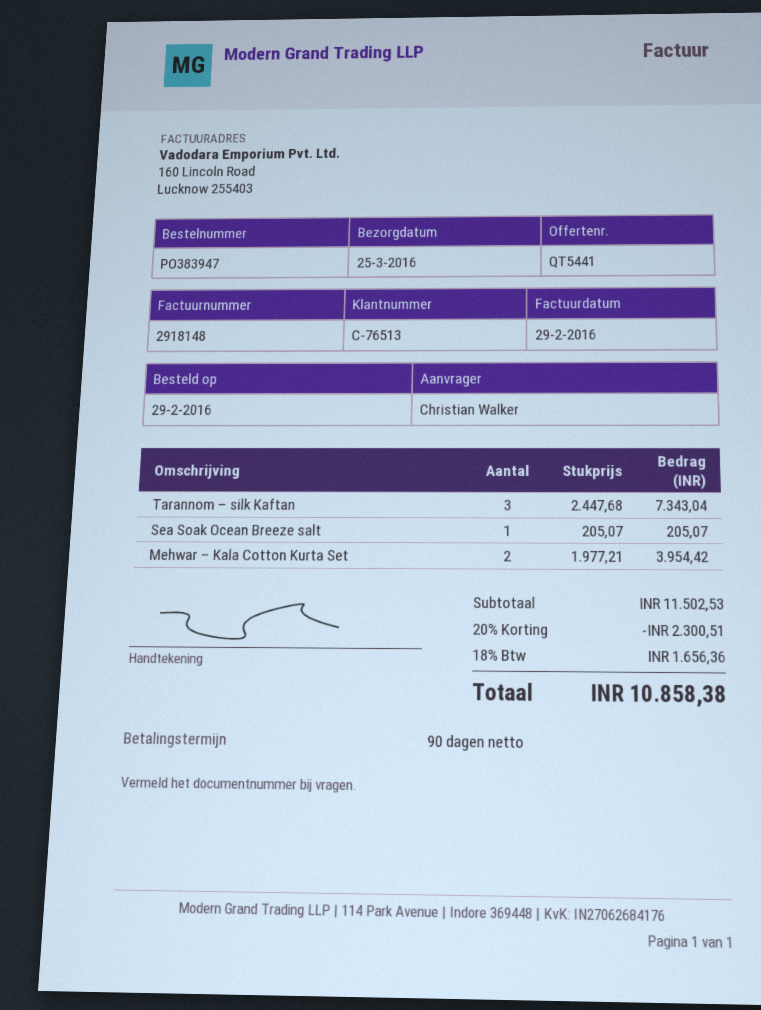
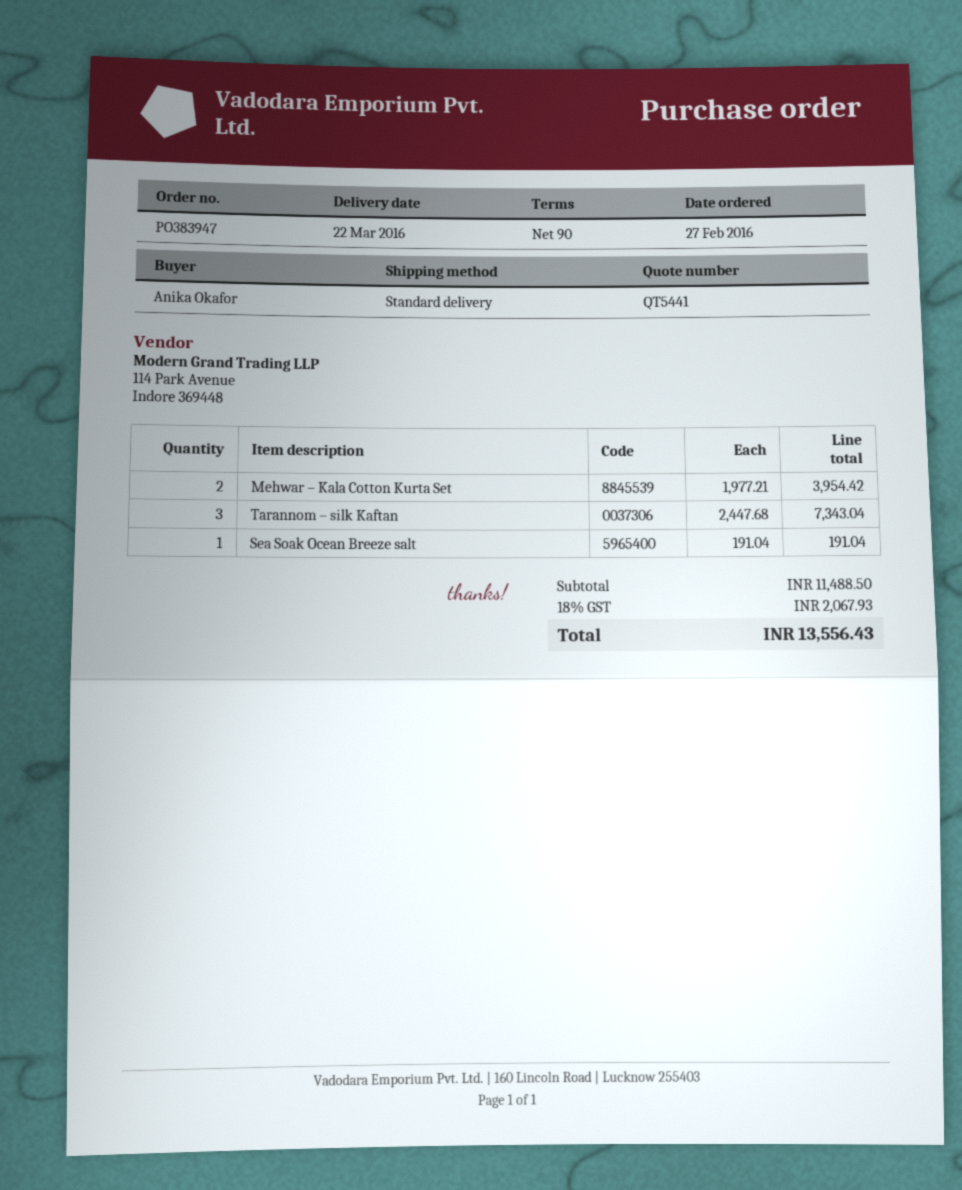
order date: 2016-02-29 -> 2016-02-27
delivery date: 2016-03-25 -> 2016-03-22
ordered by: Christian Walker -> Anika Okafor
Sea Soak Ocean Breeze salt: 1 x 205.07 = 205.07 -> 1 x 191.04 = 191.04
subtotal: 11502.53 -> 11488.50
discount: 20% = 2300.51 -> none
tax: 18% = 1656.36 -> 18% = 2067.93
total: 10858.38 -> 13556.43

